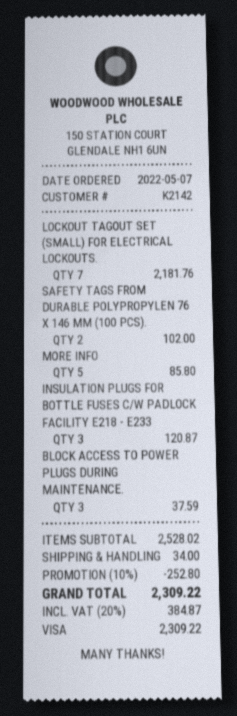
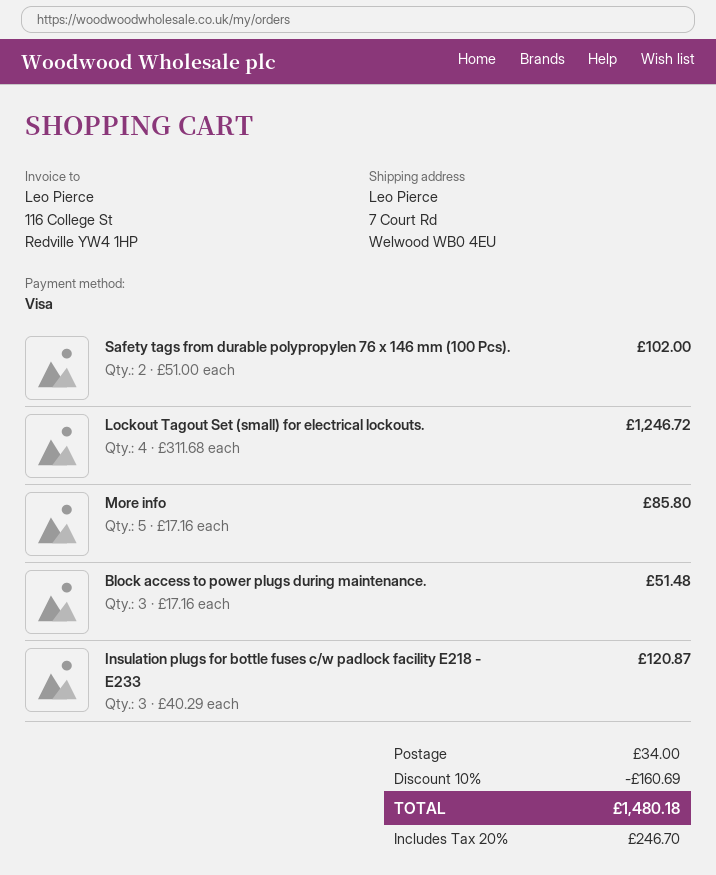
LOCKOUT TAGOUT SET (SMALL) FOR ELECTRICAL LOCKOUTS.: 7 for 2181.76 -> 4 for 1246.72
BLOCK ACCESS TO POWER PLUGS DURING MAINTENANCE.: 3 for 37.59 -> 3 for 51.48
discount: 10% = 252.80 -> 10% = 160.69
tax: 20% = 384.87 -> 20% = 246.70
total: 2309.22 -> 1480.18

